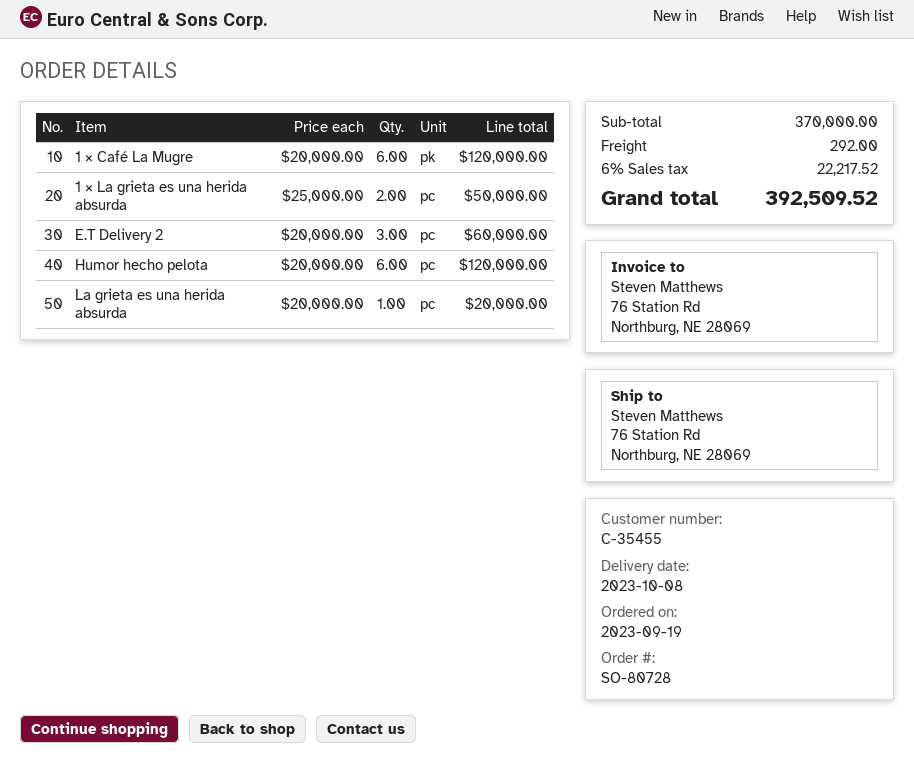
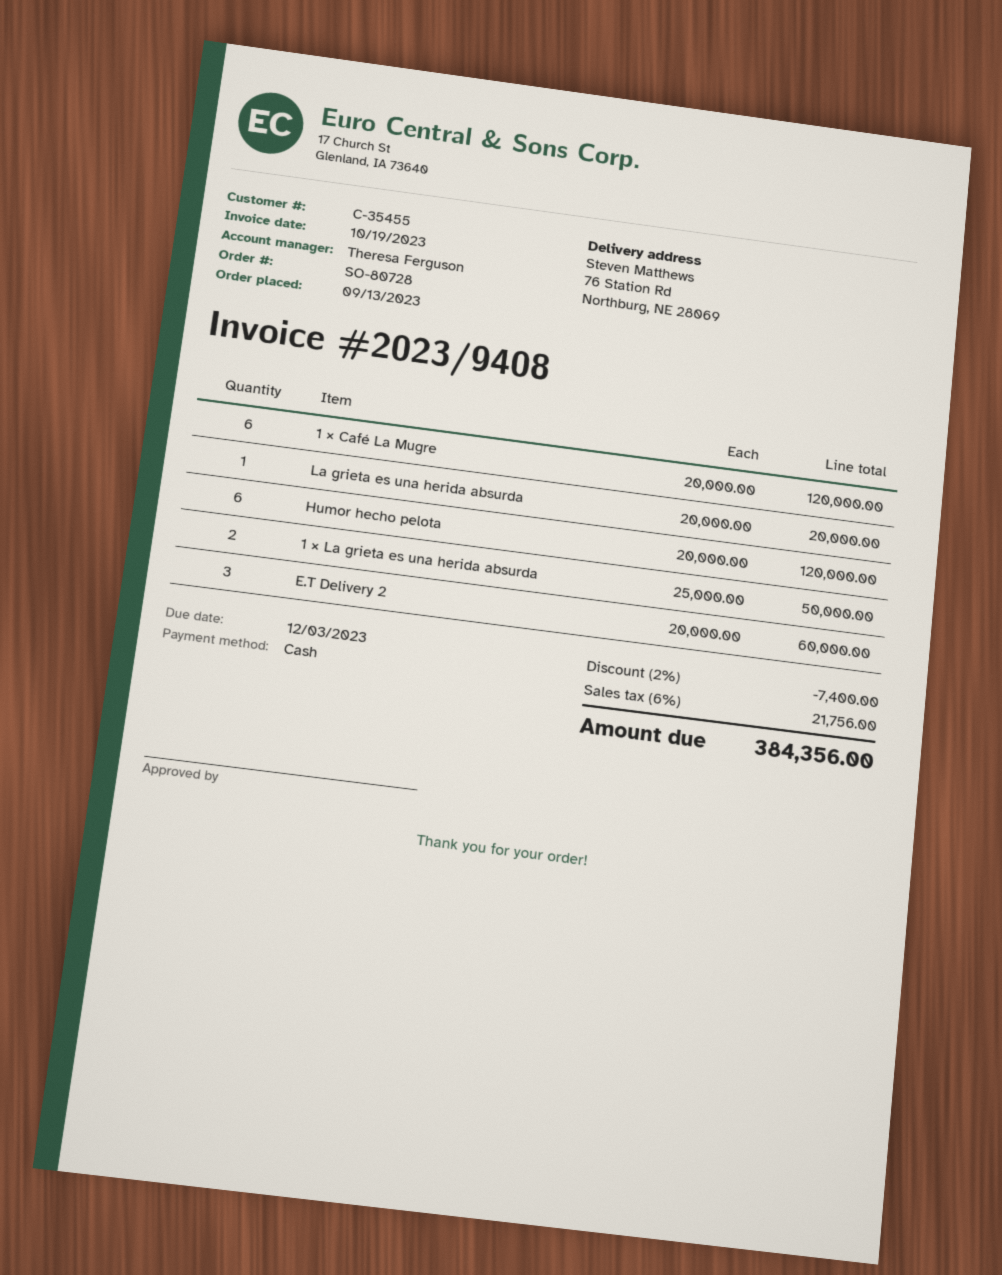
order date: 2023-09-19 -> 2023-09-13
discount: none -> 2% = 7400.00
shipping: 292.00 -> none
tax: 6% = 22217.52 -> 6% = 21756.00
total: 392509.52 -> 384356.00

